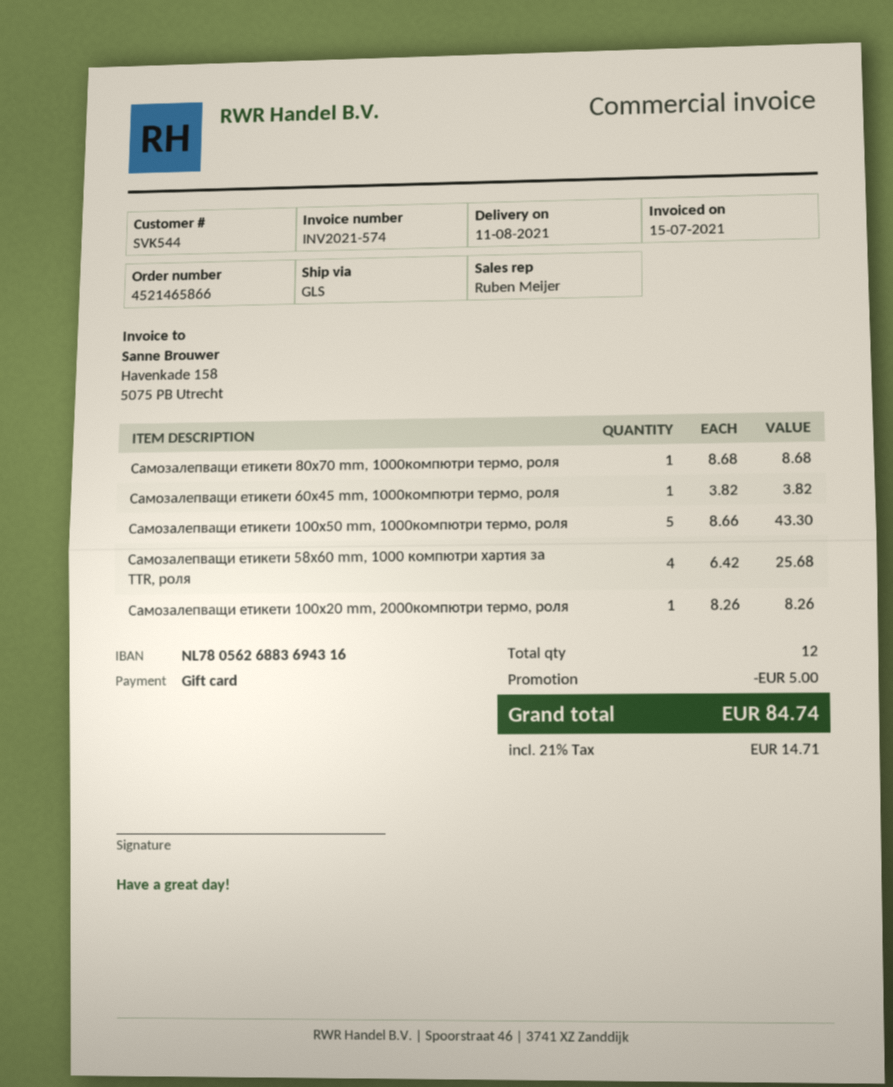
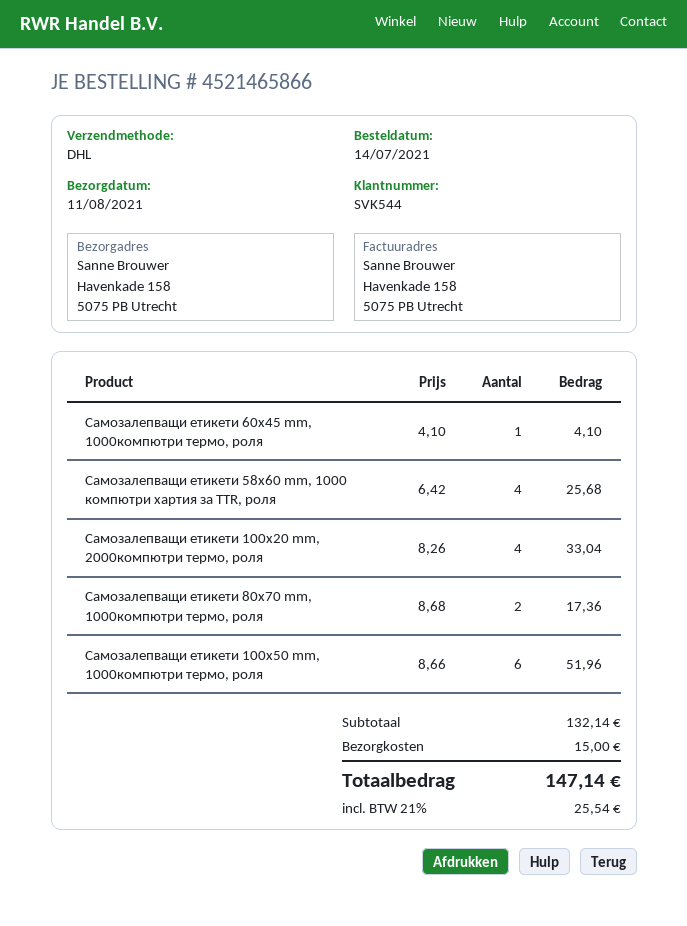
shipping method: GLS -> DHL
Самозалепващи етикети 80x70 mm, 1000компютри термо, роля: 1 x 8.68 = 8.68 -> 2 x 8.68 = 17.36
Самозалепващи етикети 60x45 mm, 1000компютри термо, роля: 1 x 3.82 = 3.82 -> 1 x 4.10 = 4.10
Самозалепващи етикети 100x50 mm, 1000компютри термо, роля: 5 x 8.66 = 43.30 -> 6 x 8.66 = 51.96
Самозалепващи етикети 100x20 mm, 2000компютри термо, роля: 1 x 8.26 = 8.26 -> 4 x 8.26 = 33.04
discount: 5.00 -> none
shipping: none -> 15.00
tax: 21% = 14.71 -> 21% = 25.54
total: 84.74 -> 147.14

